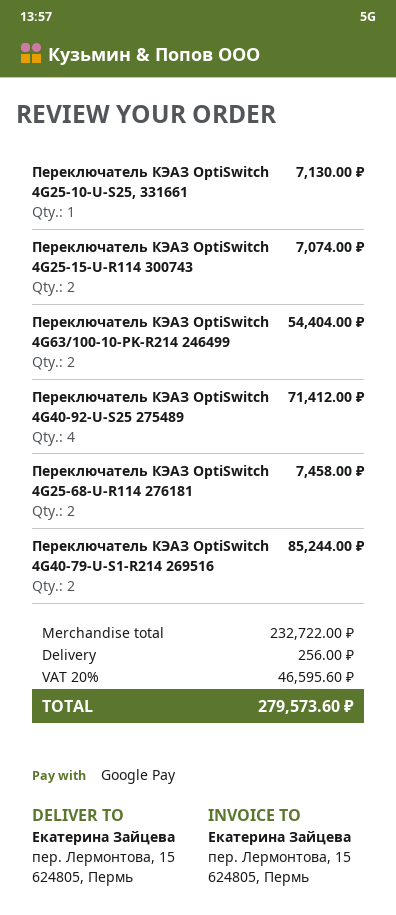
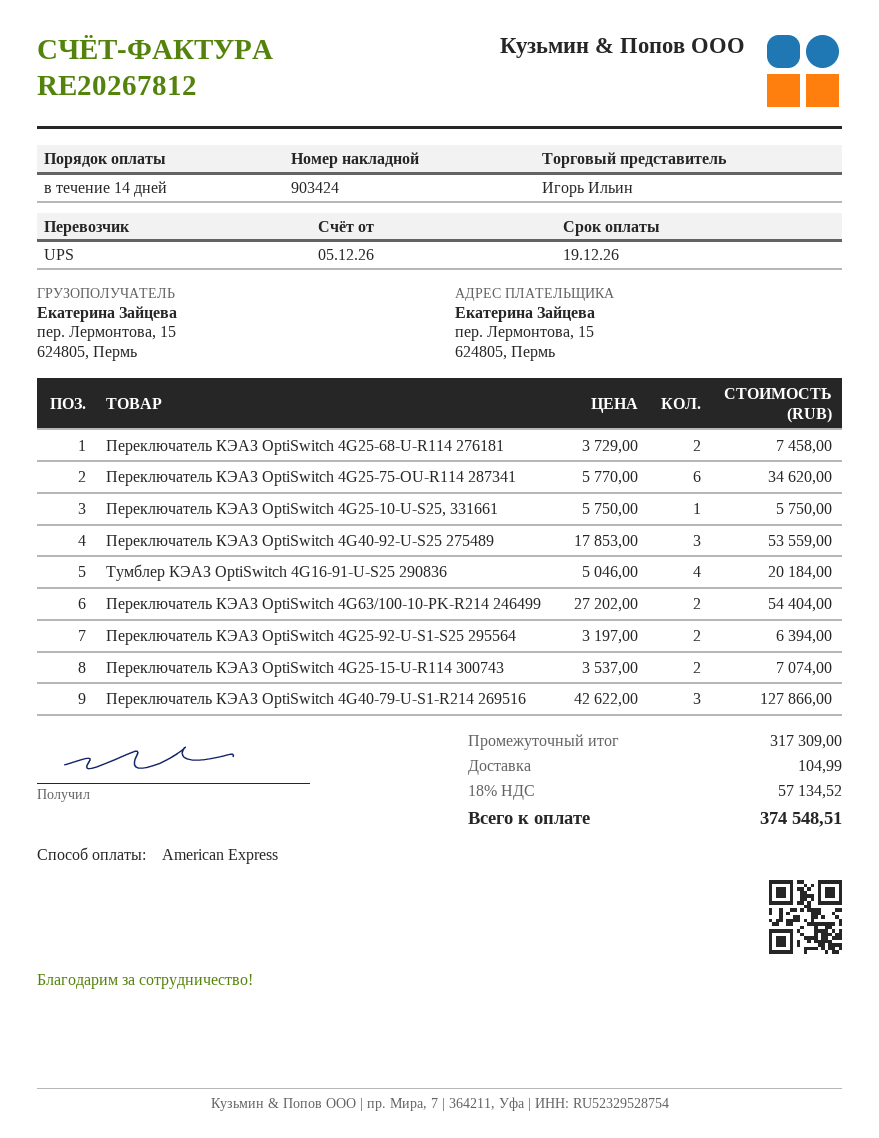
payment method: Google Pay -> American Express
Переключатель КЭАЗ OptiSwitch 4G25-10-U-S25, 331661: 1 for 7130.00 -> 1 for 5750.00
Переключатель КЭАЗ OptiSwitch 4G40-92-U-S25 275489: 4 for 71412.00 -> 3 for 53559.00
Переключатель КЭАЗ OptiSwitch 4G40-79-U-S1-R214 269516: 2 for 85244.00 -> 3 for 127866.00
Переключатель КЭАЗ OptiSwitch 4G25-75-OU-R114 287341: none -> 6 for 34620.00
Тумблер КЭАЗ OptiSwitch 4G16-91-U-S25 290836: none -> 4 for 20184.00
Переключатель КЭАЗ OptiSwitch 4G25-92-U-S1-S25 295564: none -> 2 for 6394.00
subtotal: 232722.00 -> 317309.00
shipping: 256.00 -> 104.99
tax: 20% = 46595.60 -> 18% = 57134.52
total: 279573.60 -> 374548.51

